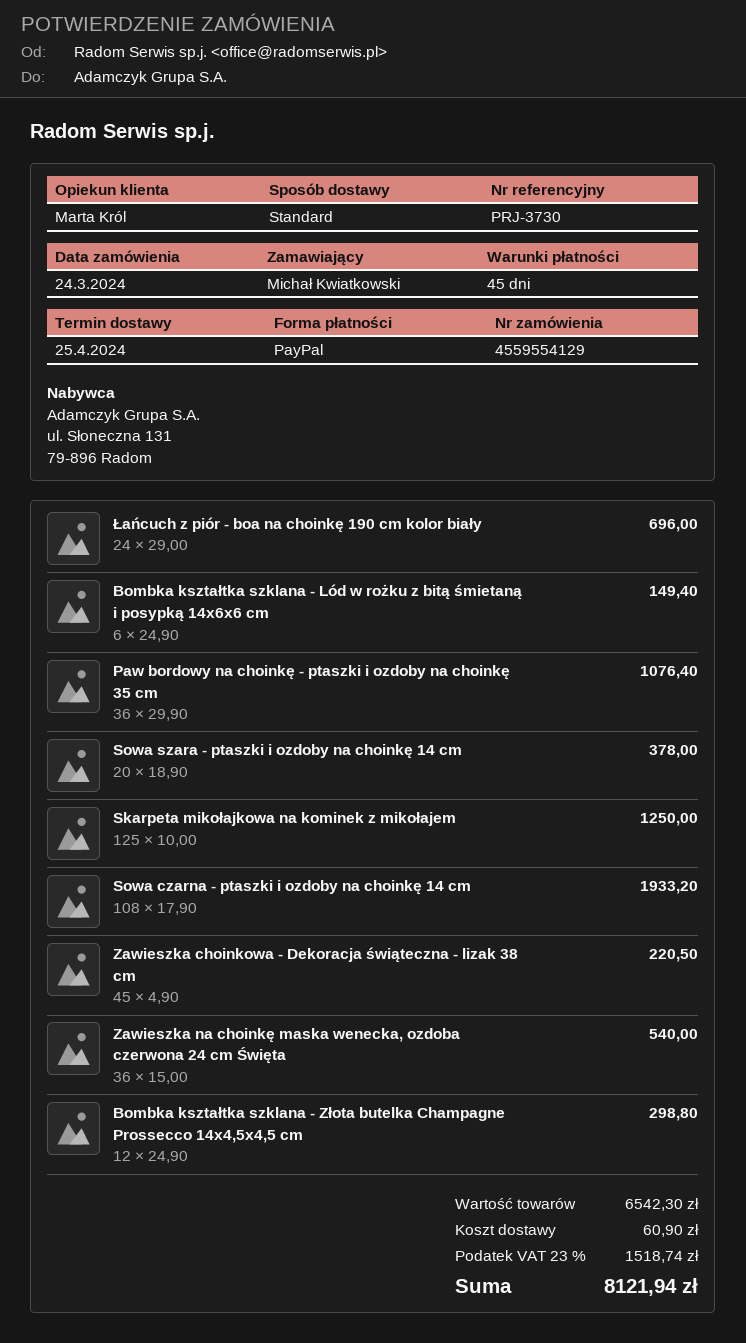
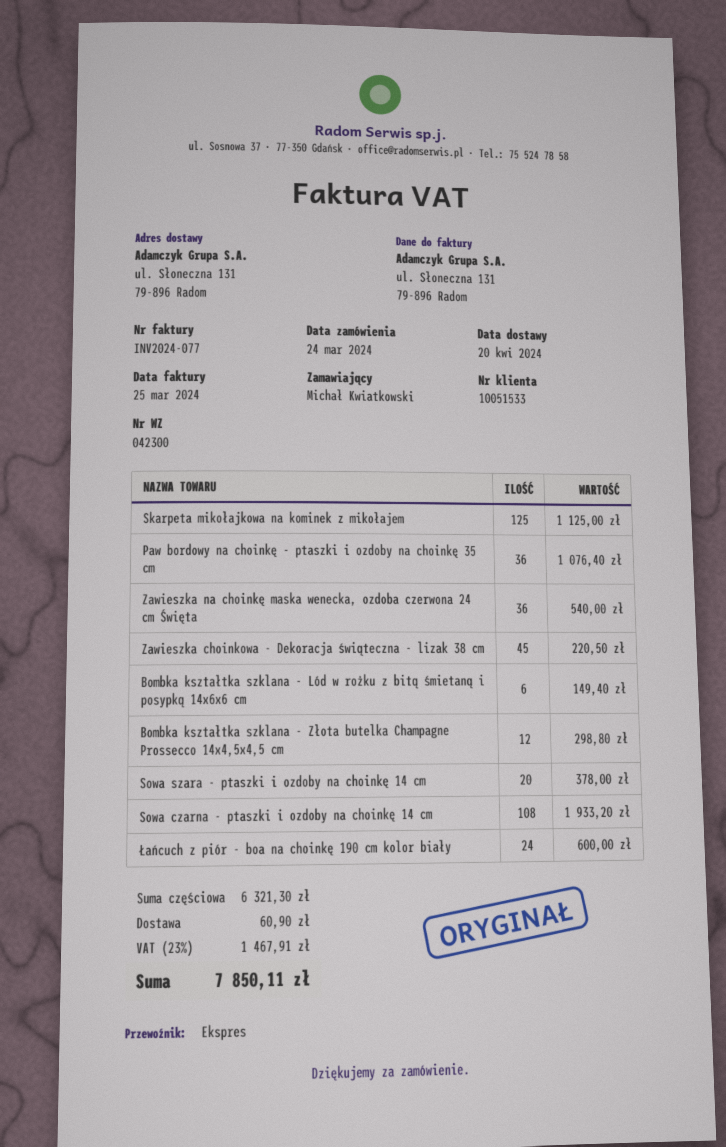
delivery date: 2024-04-25 -> 2024-04-20
shipping method: standard -> express
Łańcuch z piór - boa na choinkę 190 cm kolor biały: 24 for 696.00 -> 24 for 600.00
Skarpeta mikołajkowa na kominek z mikołajem: 125 for 1250.00 -> 125 for 1125.00
subtotal: 6542.30 -> 6321.30
tax: 23% = 1518.74 -> 23% = 1467.91
total: 8121.94 -> 7850.11

